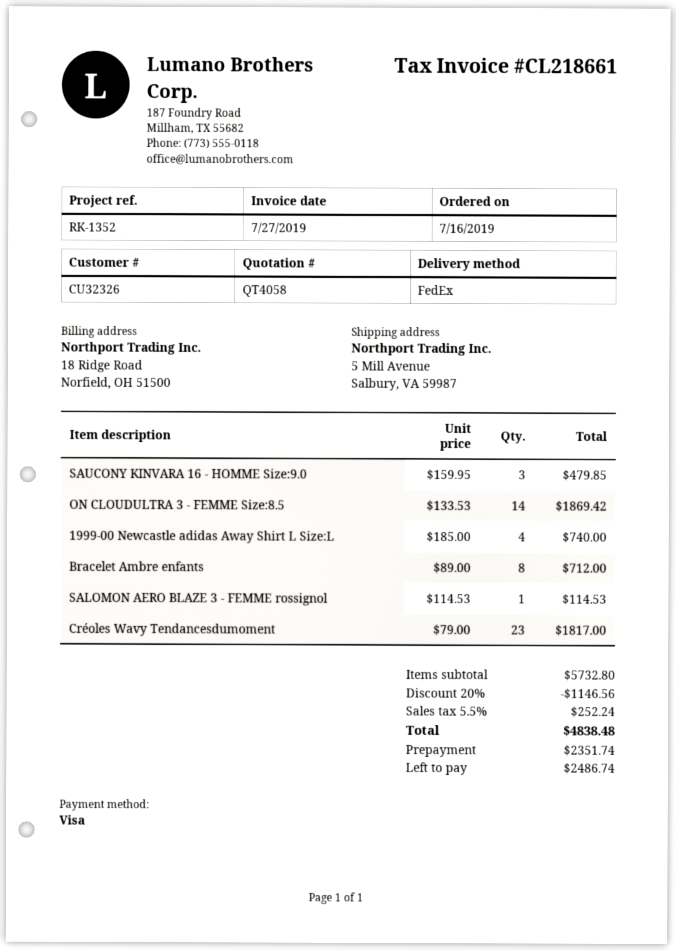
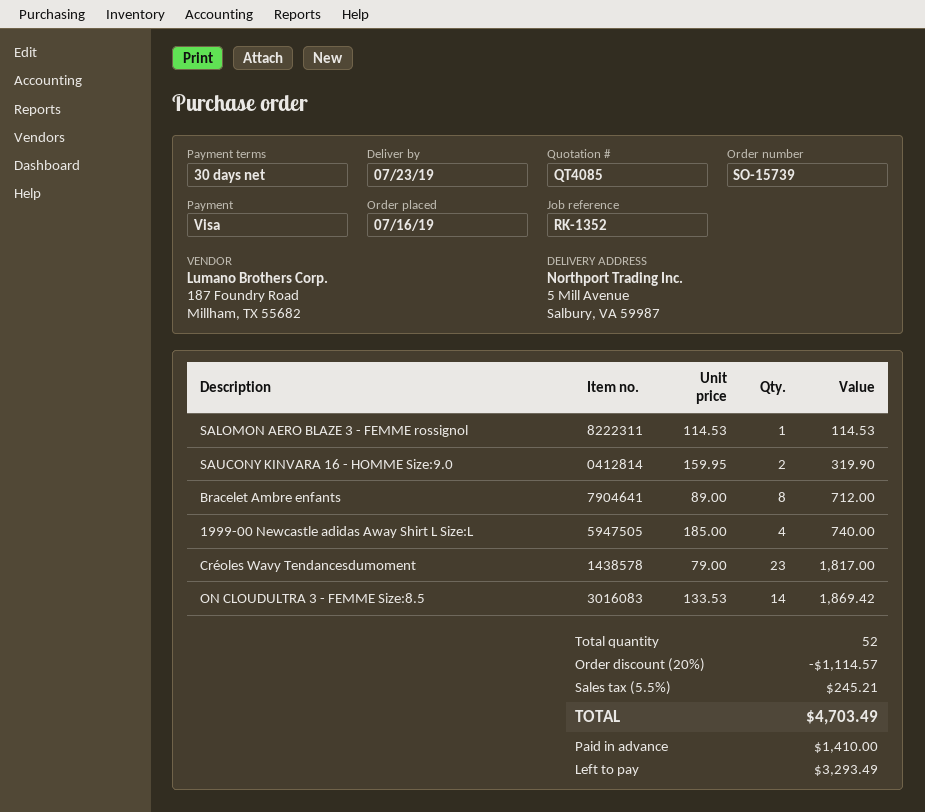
quote number: QT4058 -> QT4085
SAUCONY KINVARA 16 - HOMME Size:9.0: 3 x 159.95 = 479.85 -> 2 x 159.95 = 319.90
discount: 20% = 1146.56 -> 20% = 1114.57
tax: 5.5% = 252.24 -> 5.5% = 245.21
total: 4838.48 -> 4703.49
deposit: 2351.74 -> 1410.00
balance: 2486.74 -> 3293.49

